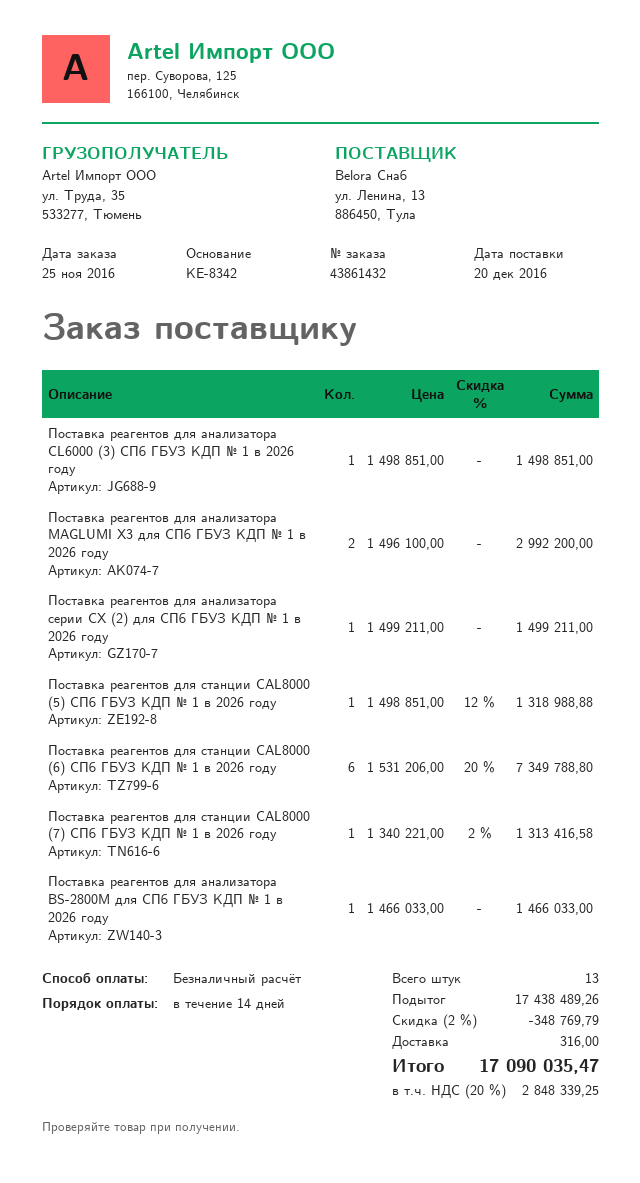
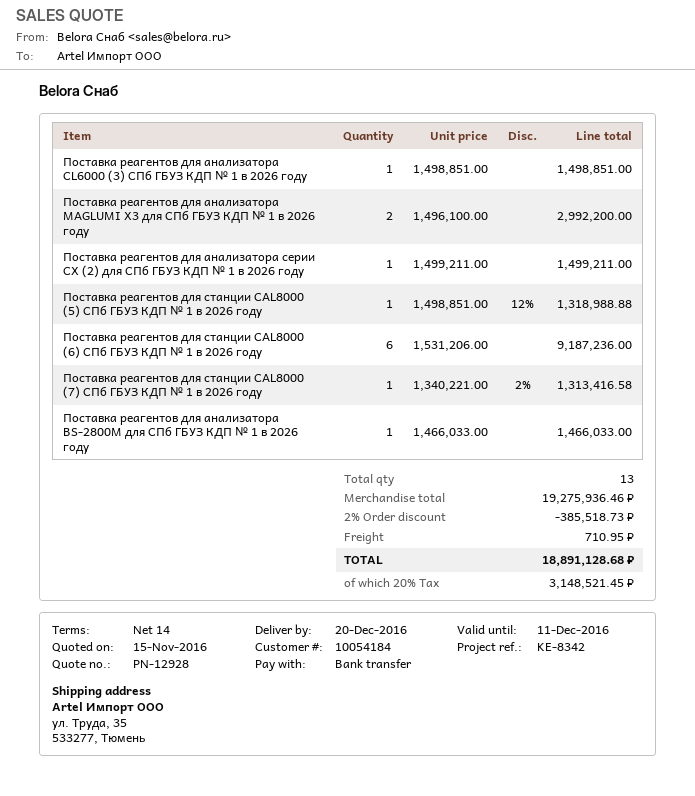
Поставка реагентов для станции CAL8000 (6) СПб ГБУЗ КДП № 1 в 2026 году: 6 x 1531206.00 - 20% = 7349788.80 -> 6 x 1531206.00 = 9187236.00
subtotal: 17438489.26 -> 19275936.46
discount: 2% = 348769.79 -> 2% = 385518.73
shipping: 316.00 -> 710.95
tax: 20% = 2848339.25 -> 20% = 3148521.45
total: 17090035.47 -> 18891128.68

